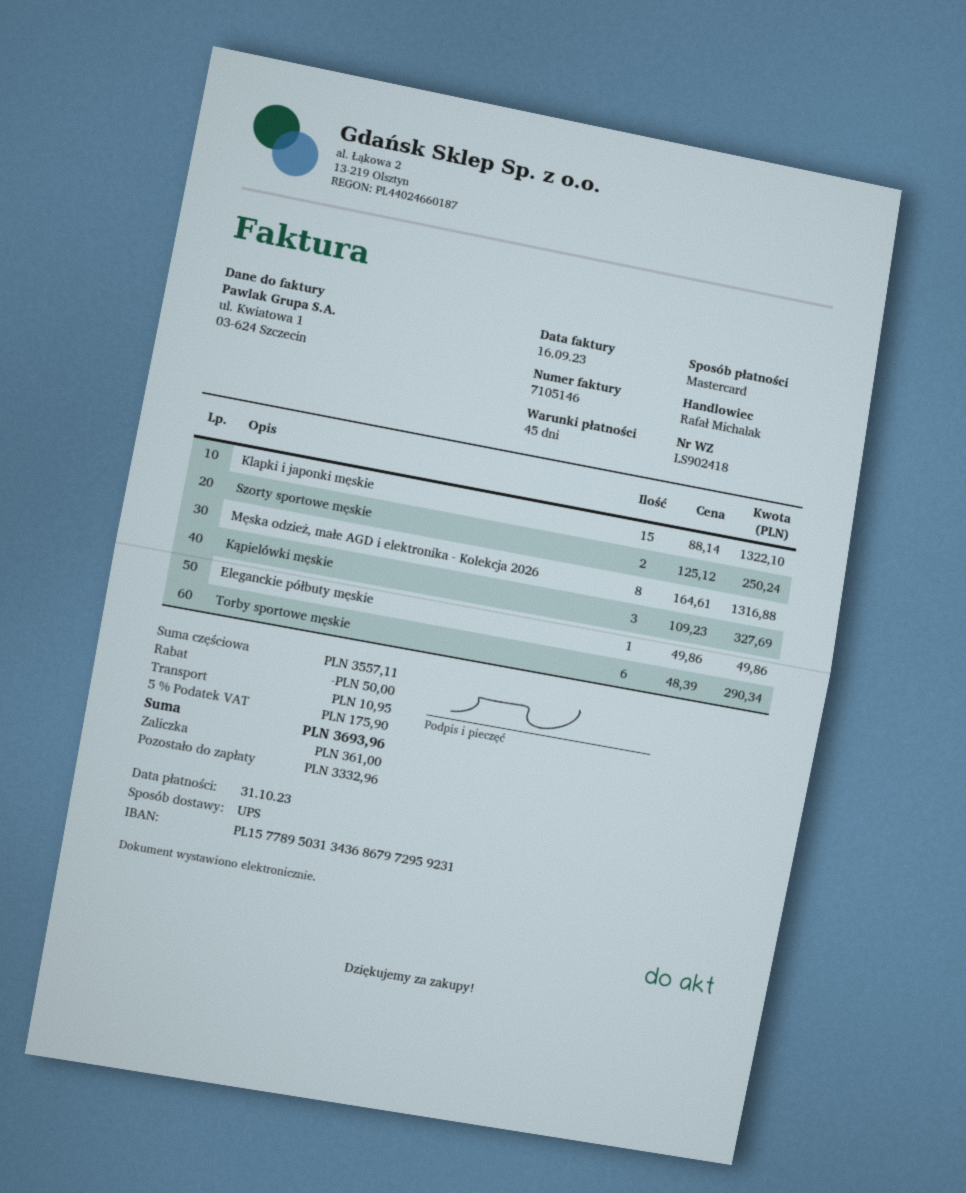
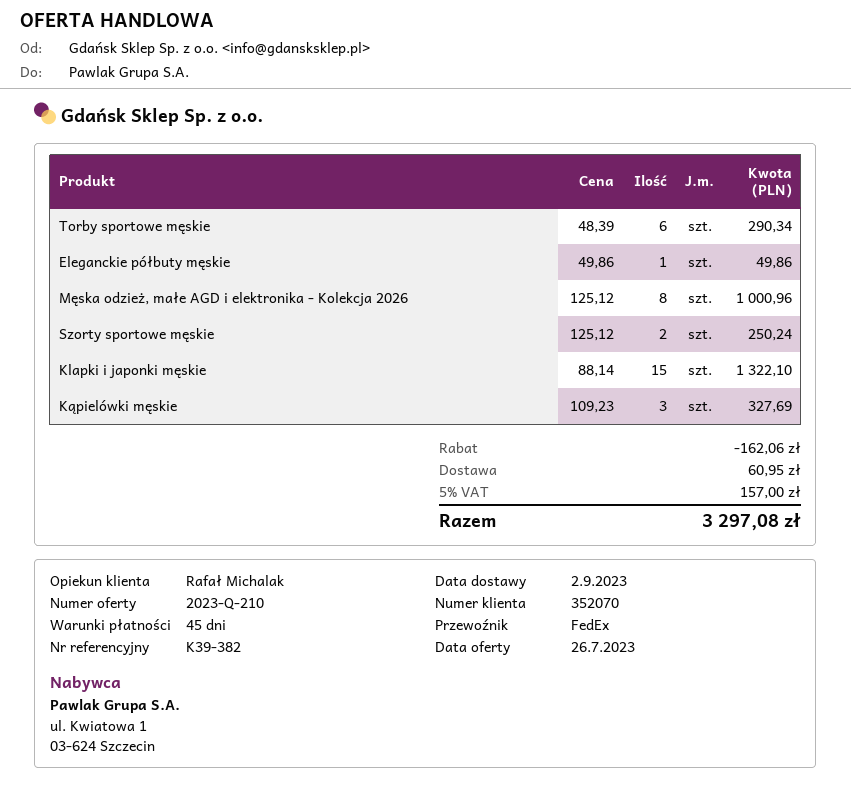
shipping method: UPS -> FedEx
Męska odzież, małe AGD i elektronika - Kolekcja 2026: 8 x 164.61 = 1316.88 -> 8 x 125.12 = 1000.96
discount: 50.00 -> 162.06
shipping: 10.95 -> 60.95
tax: 5% = 175.90 -> 5% = 157.00
total: 3693.96 -> 3297.08

